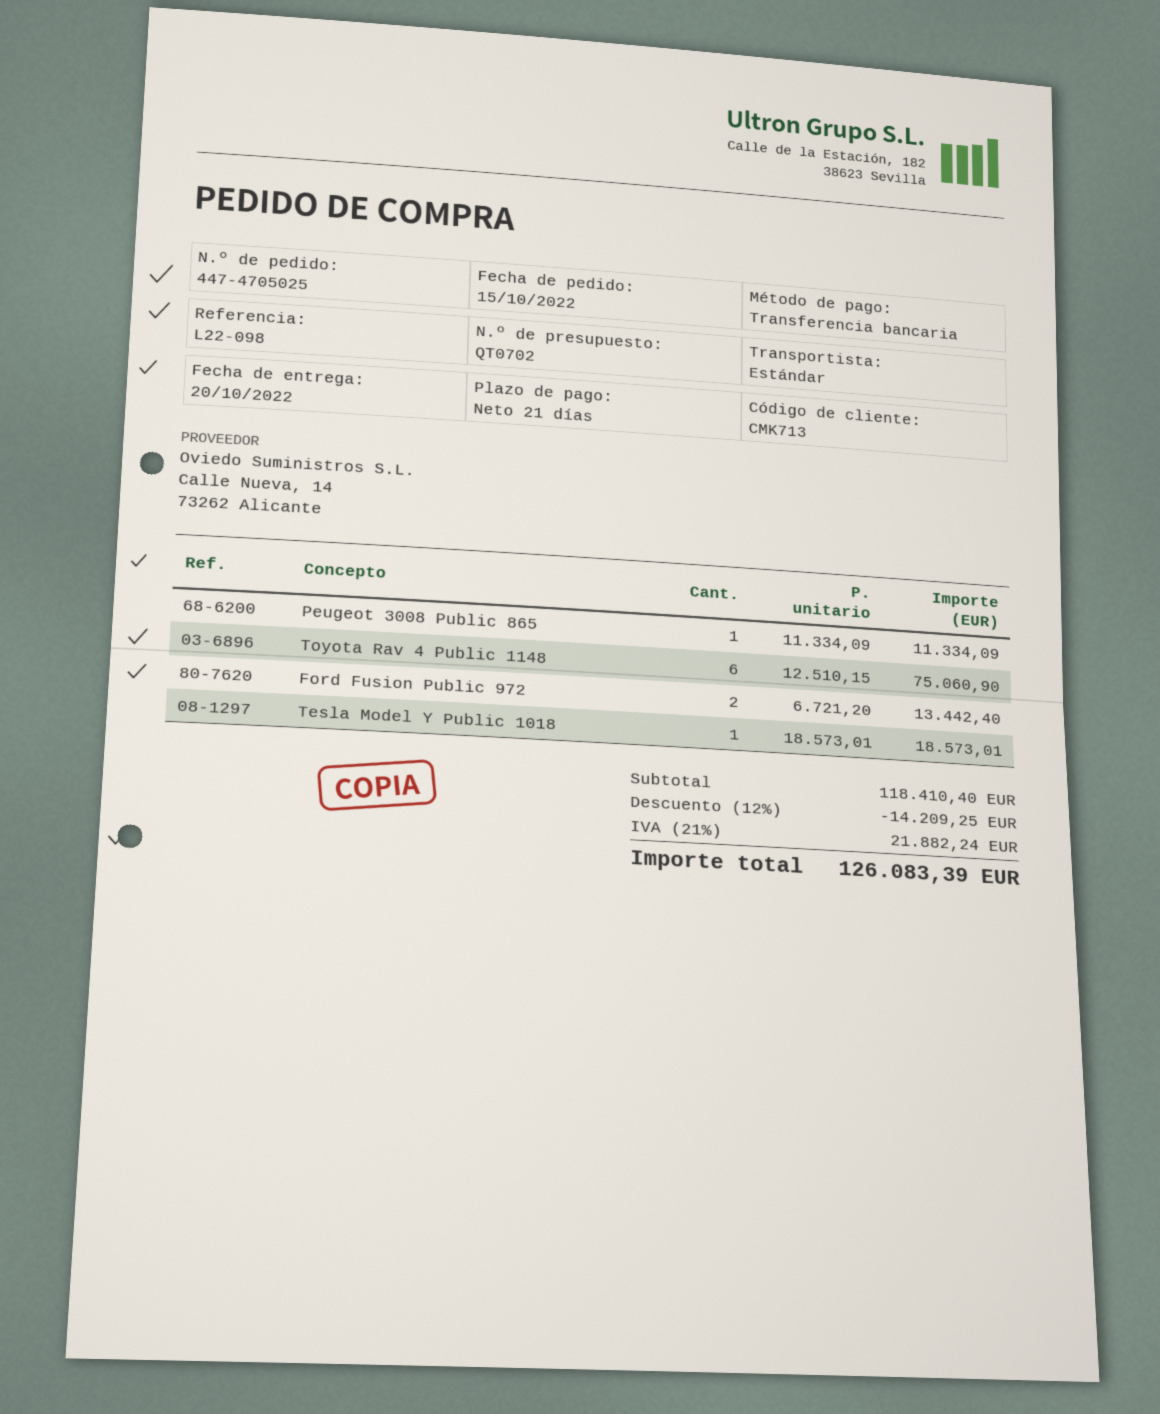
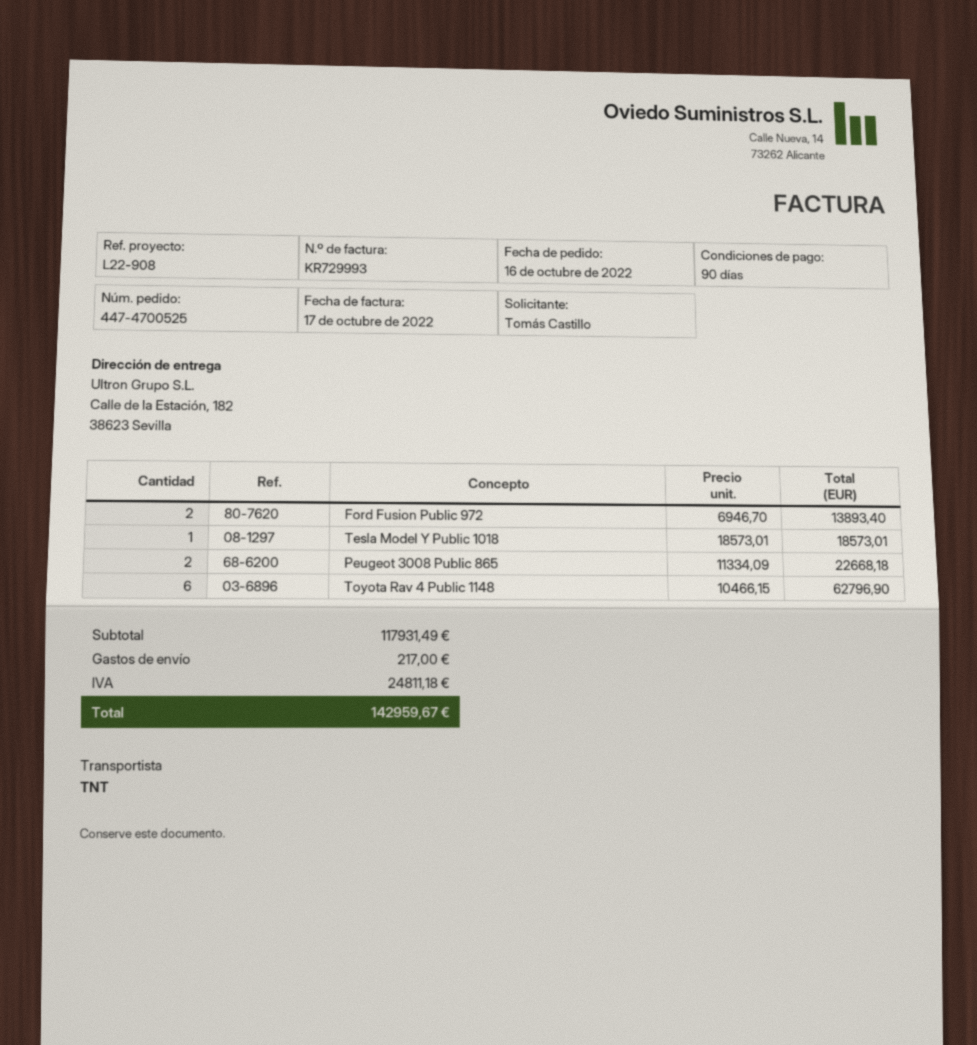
order number: 447-4705025 -> 447-4700525
order date: 2022-10-15 -> 2022-10-16
payment terms: 21 days -> 90 days
reference: L22-098 -> L22-908
shipping method: standard -> TNT
Peugeot 3008 Public 865: 1 x 11334.09 = 11334.09 -> 2 x 11334.09 = 22668.18
Toyota Rav 4 Public 1148: 6 x 12510.15 = 75060.90 -> 6 x 10466.15 = 62796.90
Ford Fusion Public 972: 2 x 6721.20 = 13442.40 -> 2 x 6946.70 = 13893.40
subtotal: 118410.40 -> 117931.49
discount: 12% = 14209.25 -> none
shipping: none -> 217.00
tax: 21882.24 -> 24811.18
total: 126083.39 -> 142959.67

